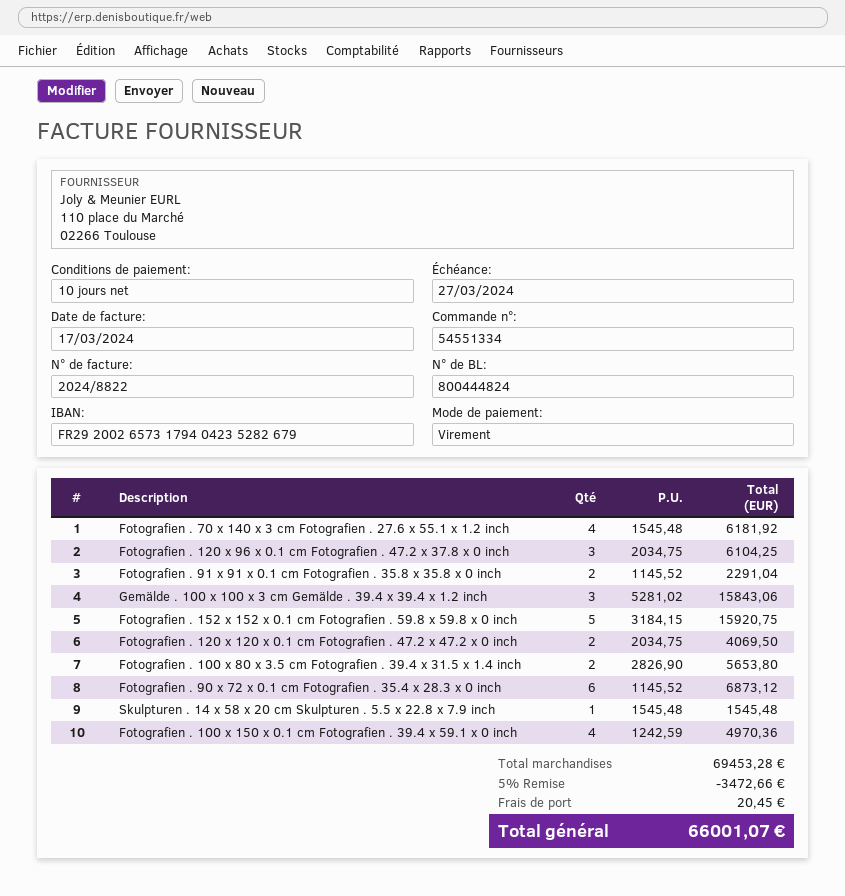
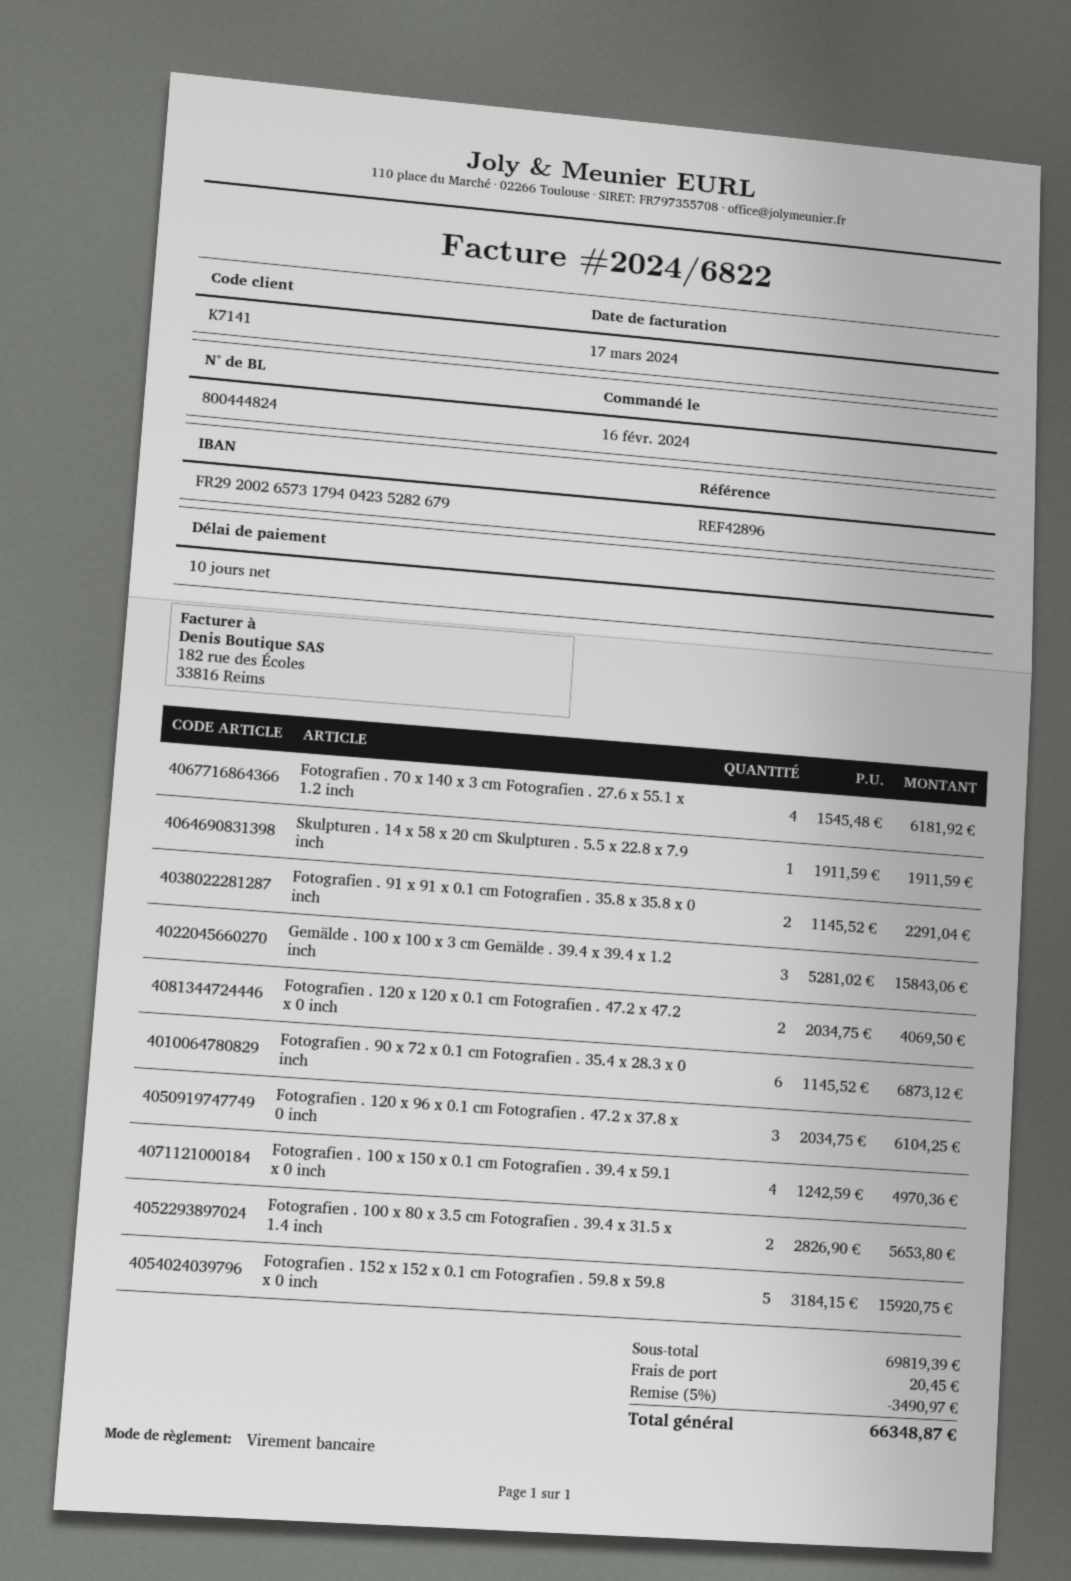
invoice number: 2024/8822 -> 2024/6822
Skulpturen . 14 x 58 x 20 cm Skulpturen . 5.5 x 22.8 x 7.9 inch: 1 x 1545.48 = 1545.48 -> 1 x 1911.59 = 1911.59
subtotal: 69453.28 -> 69819.39
discount: 5% = 3472.66 -> 5% = 3490.97
total: 66001.07 -> 66348.87

